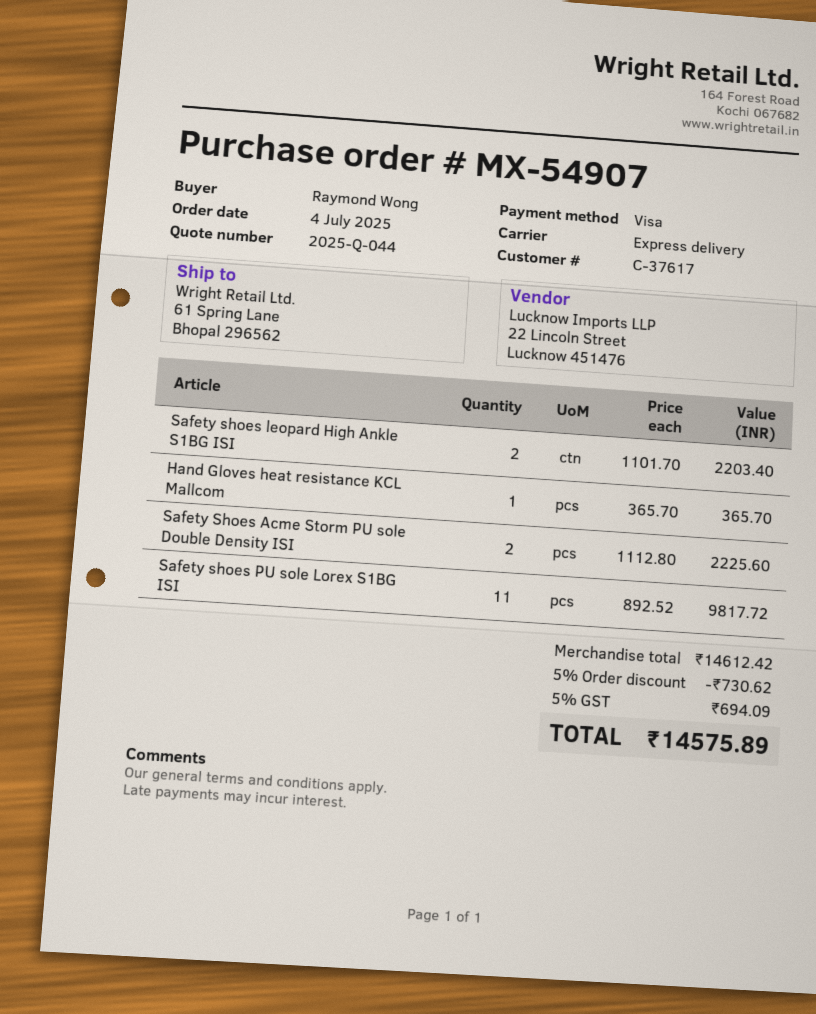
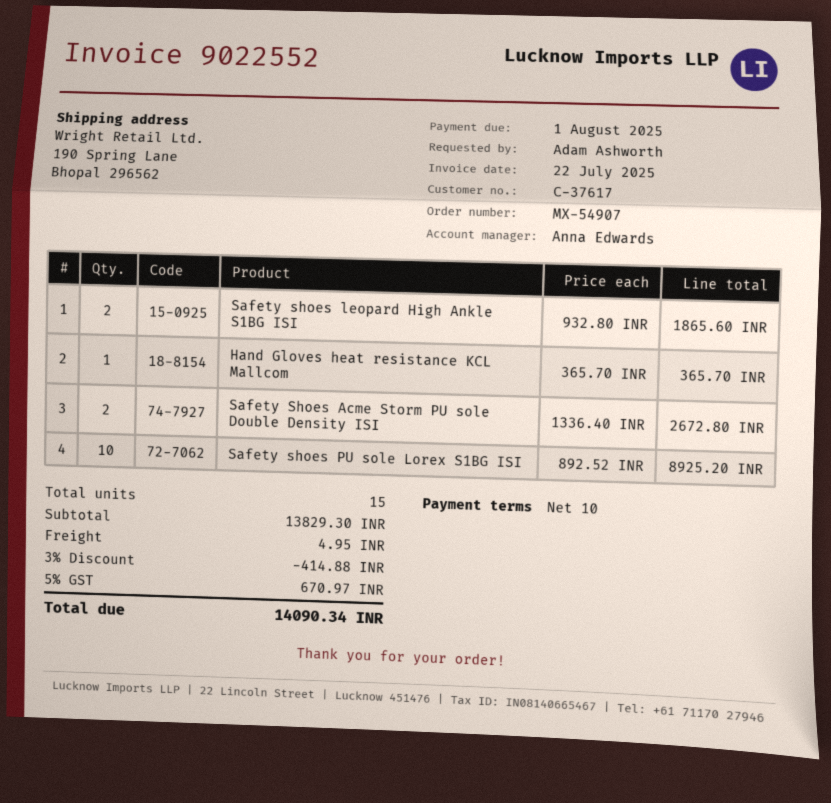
ordered by: Raymond Wong -> Adam Ashworth
ship to: 61 Spring Lane, Bhopal 296562 -> 190 Spring Lane, Bhopal 296562
Safety shoes leopard High Ankle S1BG ISI: 2 x 1101.70 = 2203.40 -> 2 x 932.80 = 1865.60
Safety Shoes Acme Storm PU sole Double Density ISI: 2 x 1112.80 = 2225.60 -> 2 x 1336.40 = 2672.80
Safety shoes PU sole Lorex S1BG ISI: 11 x 892.52 = 9817.72 -> 10 x 892.52 = 8925.20
subtotal: 14612.42 -> 13829.30
discount: 5% = 730.62 -> 3% = 414.88
shipping: none -> 4.95
tax: 5% = 694.09 -> 5% = 670.97
total: 14575.89 -> 14090.34

